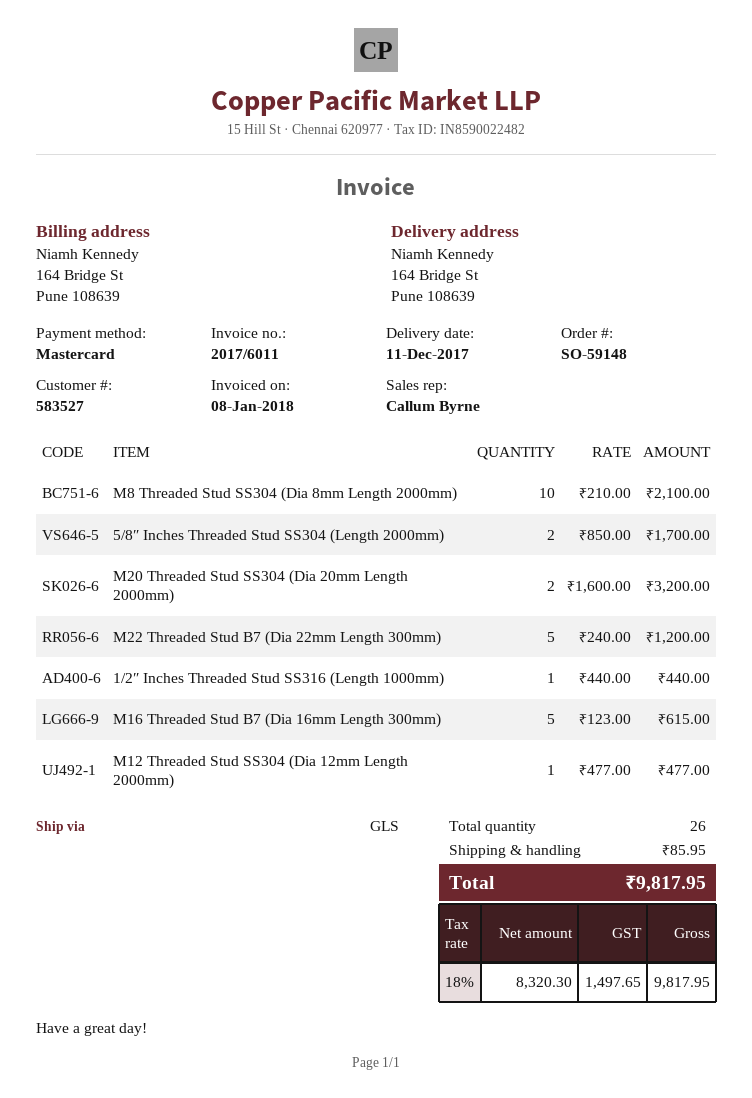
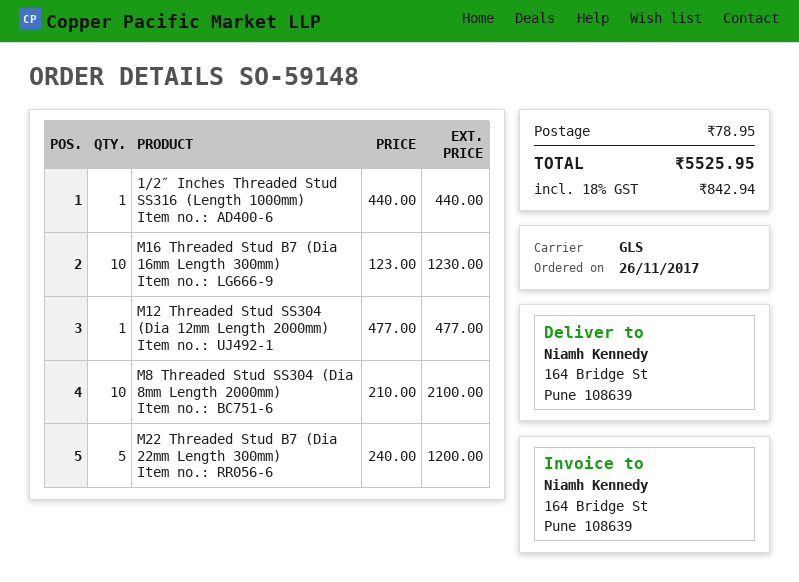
5/8″ Inches Threaded Stud SS304 (Length 2000mm): 2 x 850.00 = 1700.00 -> none
M20 Threaded Stud SS304 (Dia 20mm Length 2000mm): 2 x 1600.00 = 3200.00 -> none
M16 Threaded Stud B7 (Dia 16mm Length 300mm): 5 x 123.00 = 615.00 -> 10 x 123.00 = 1230.00
shipping: 85.95 -> 78.95
tax: 18% = 1497.65 -> 18% = 842.94
total: 9817.95 -> 5525.95

